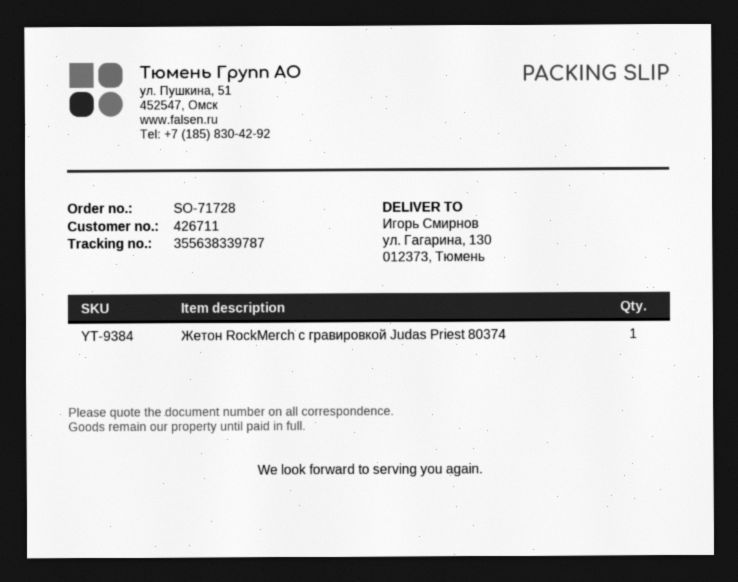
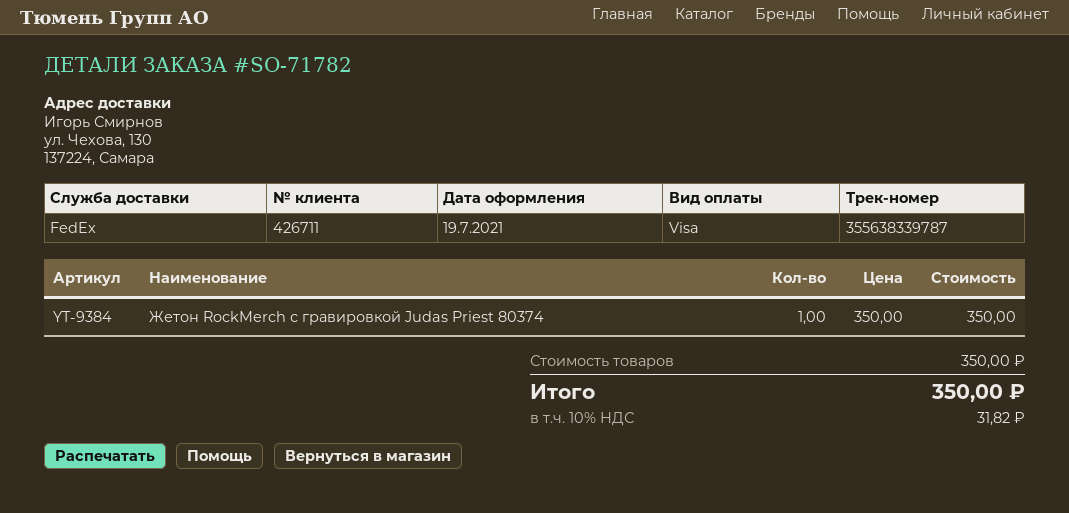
order number: SO-71728 -> SO-71782
ship to: ул. Гагарина, 130, 012373, Тюмень -> ул. Чехова, 130, 137224, Самара

